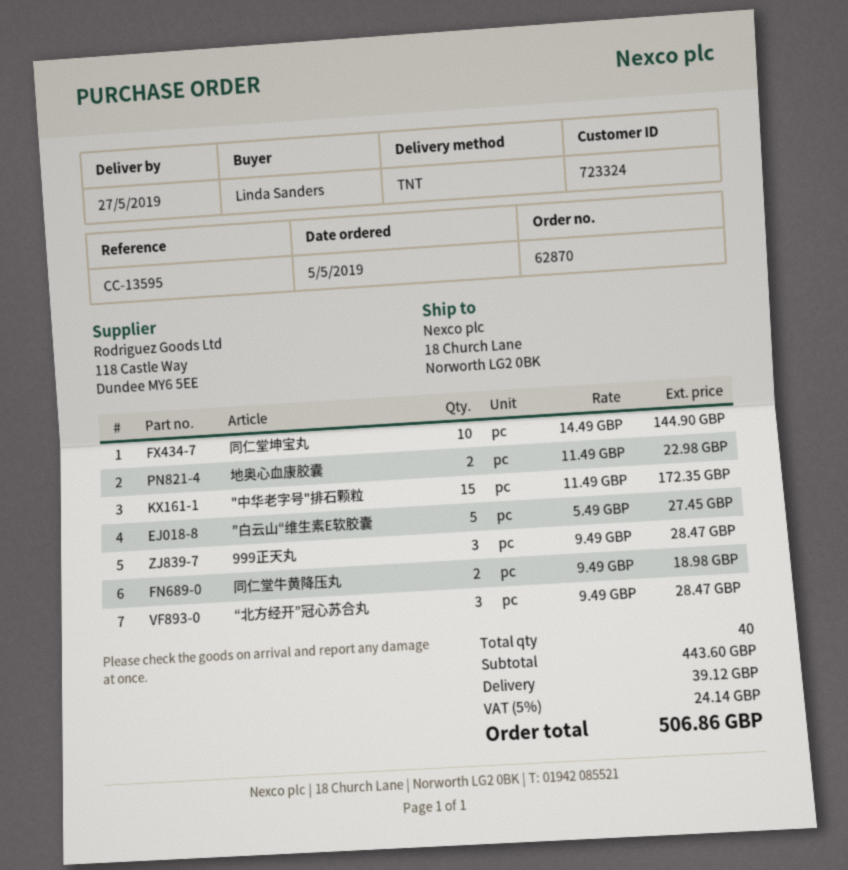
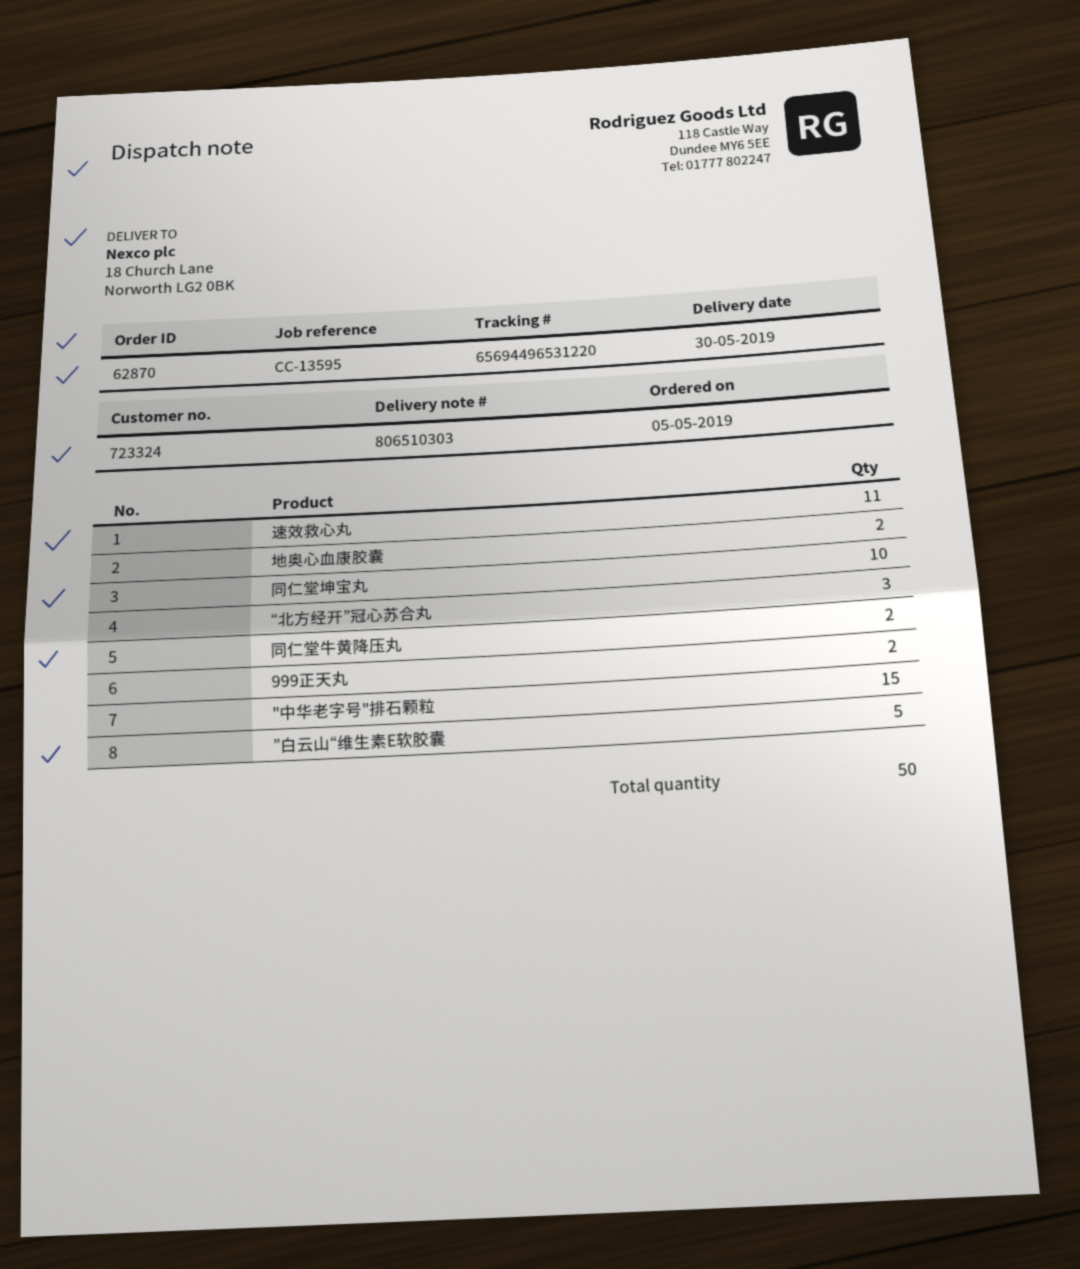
delivery date: 2019-05-27 -> 2019-05-30
999正天丸: 3 -> 2
速效救心丸: none -> 11
total quantity: 40 -> 50

